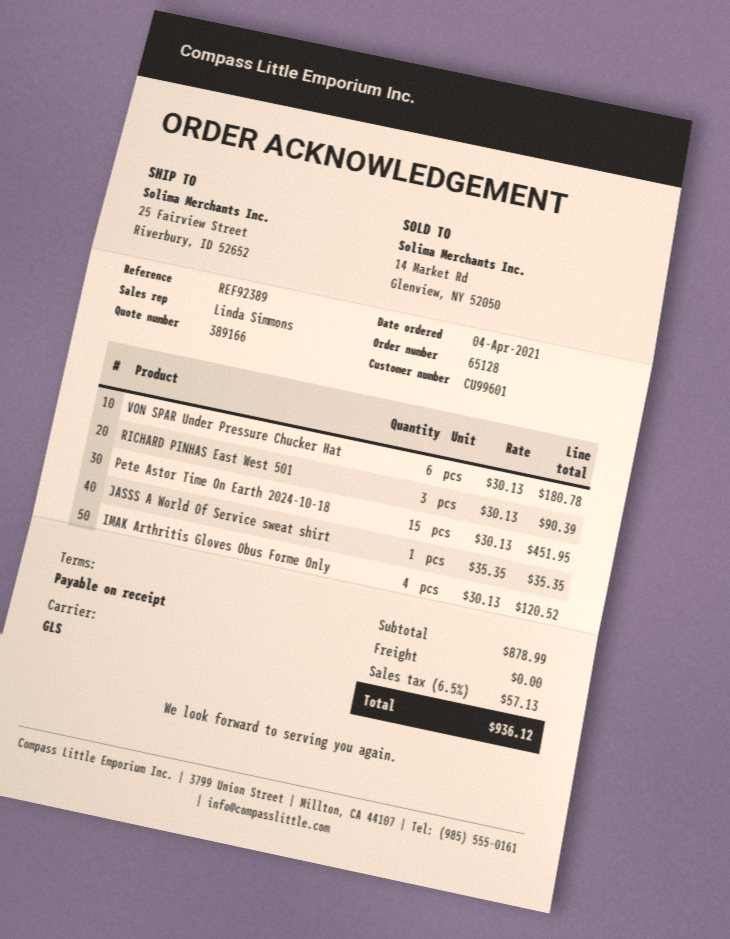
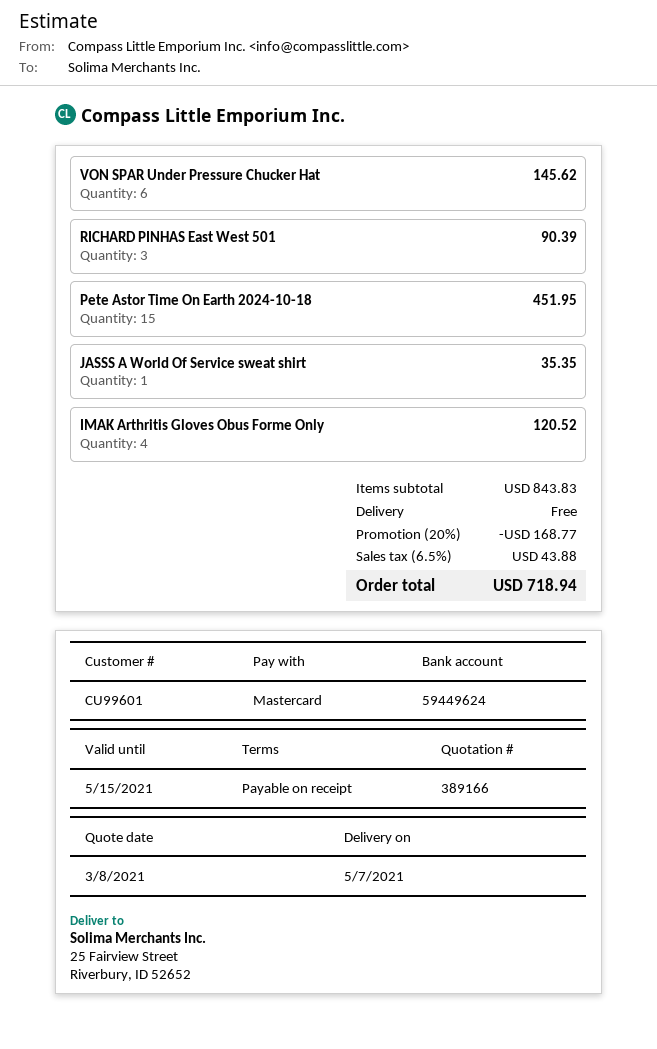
VON SPAR Under Pressure Chucker Hat: 6 for 180.78 -> 6 for 145.62
subtotal: 878.99 -> 843.83
discount: none -> 20% = 168.77
tax: 6.5% = 57.13 -> 6.5% = 43.88
total: 936.12 -> 718.94

